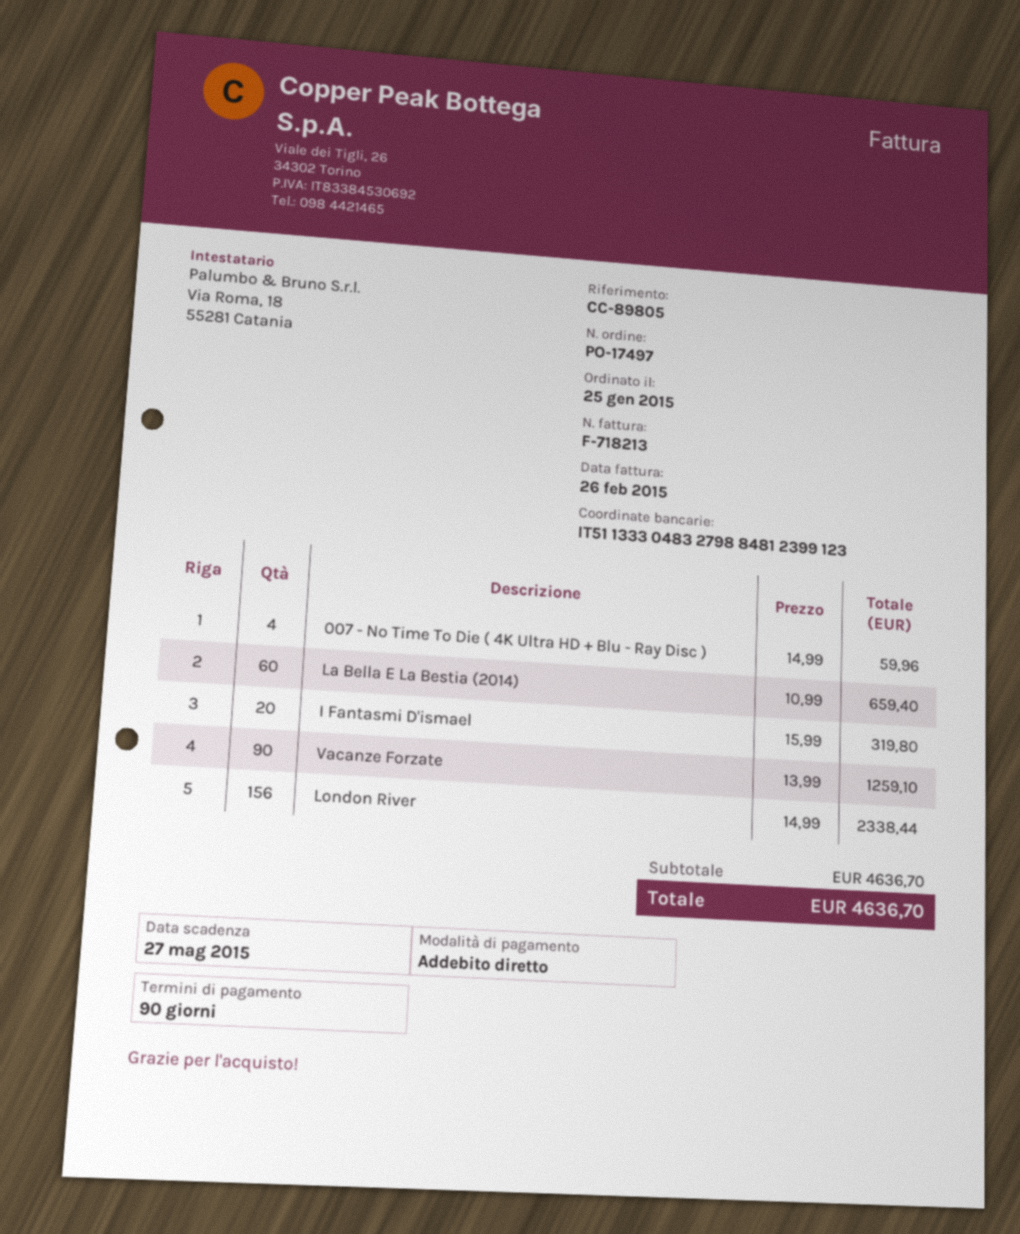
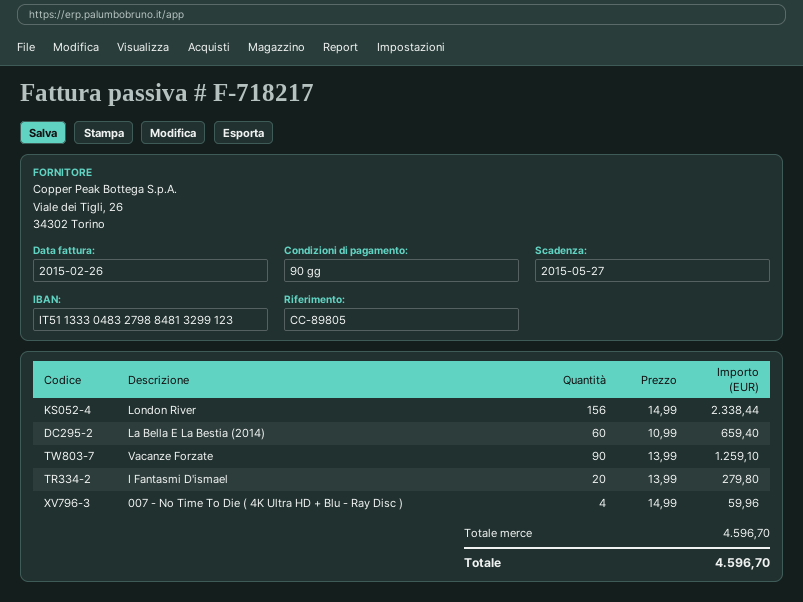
invoice number: F-718213 -> F-718217
bank account: IT5113330483279884812399123 -> IT5113330483279884813299123
I Fantasmi D'ismael: 20 x 15.99 = 319.80 -> 20 x 13.99 = 279.80
subtotal: 4636.70 -> 4596.70
total: 4636.70 -> 4596.70

